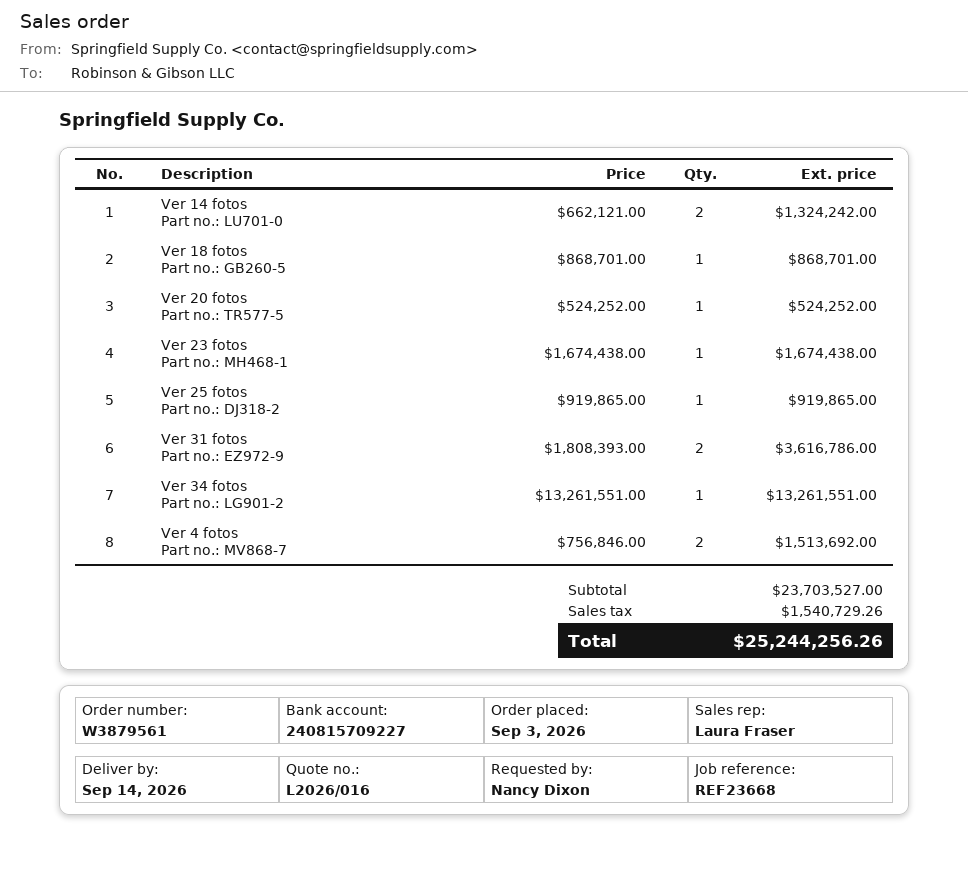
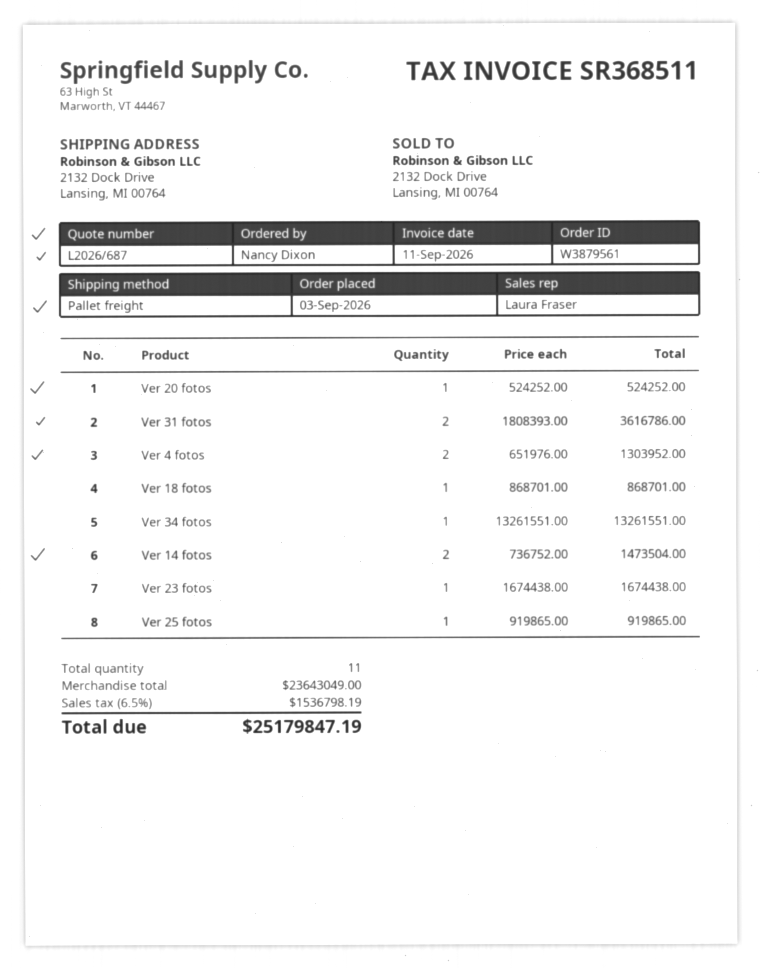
quote number: L2026/016 -> L2026/687
Ver 14 fotos: 2 x 662121.00 = 1324242.00 -> 2 x 736752.00 = 1473504.00
Ver 4 fotos: 2 x 756846.00 = 1513692.00 -> 2 x 651976.00 = 1303952.00
subtotal: 23703527.00 -> 23643049.00
tax: 1540729.26 -> 1536798.19
total: 25244256.26 -> 25179847.19

